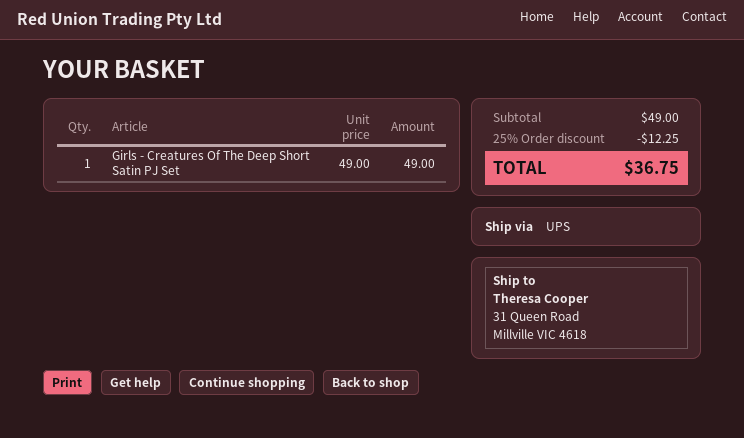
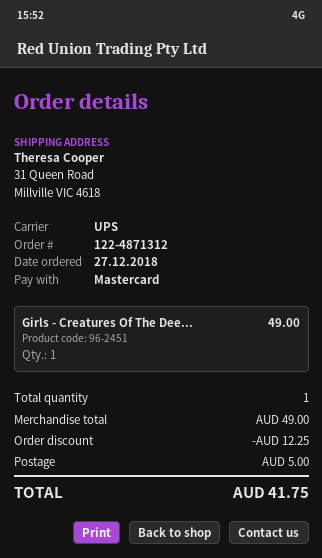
shipping: none -> 5.00
total: 36.75 -> 41.75

